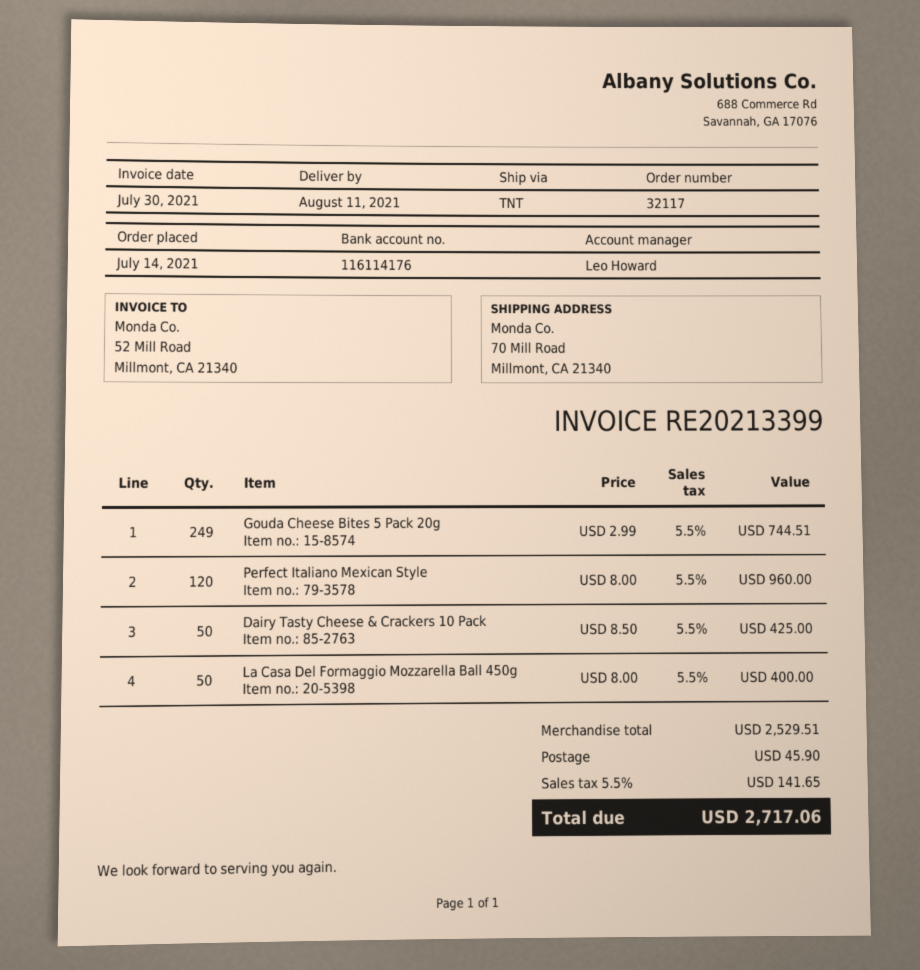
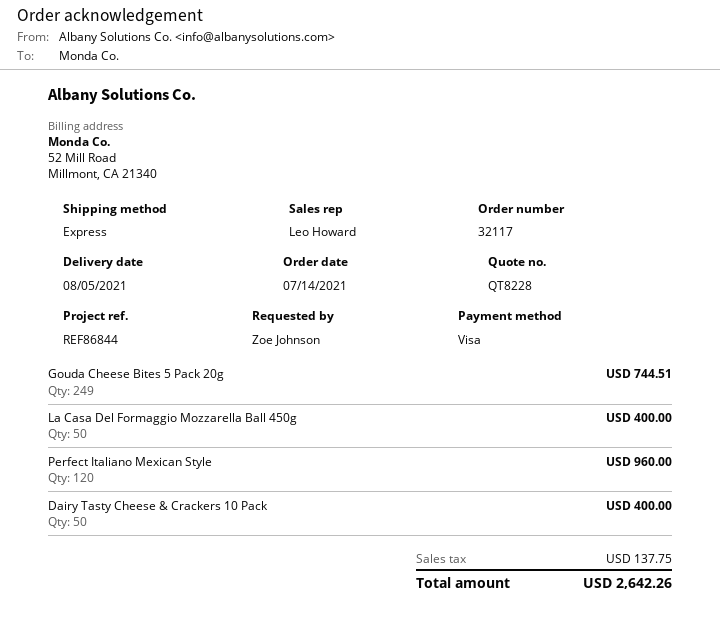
delivery date: 2021-08-11 -> 2021-08-05
shipping method: TNT -> express
Dairy Tasty Cheese & Crackers 10 Pack: 50 for 425.00 -> 50 for 400.00
shipping: 45.90 -> none
tax: 141.65 -> 137.75
total: 2717.06 -> 2642.26

